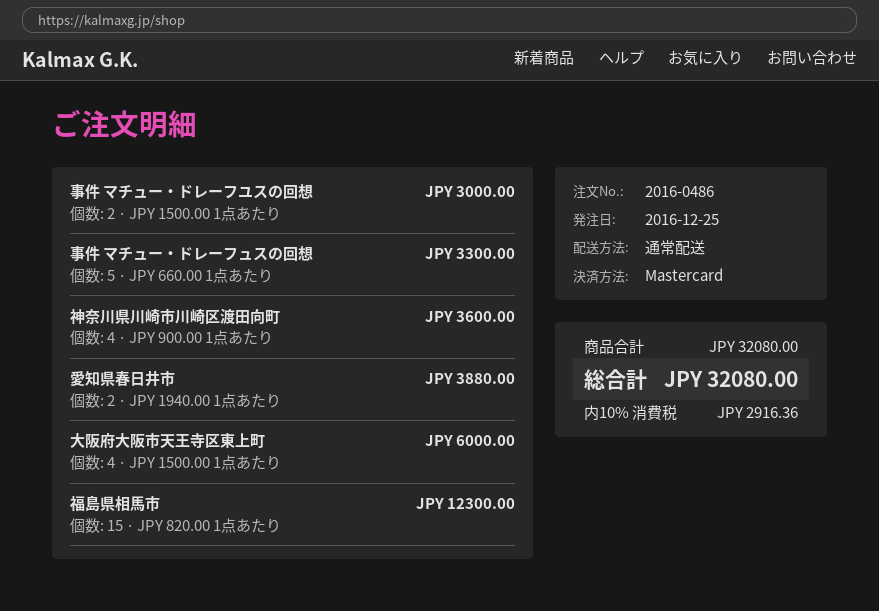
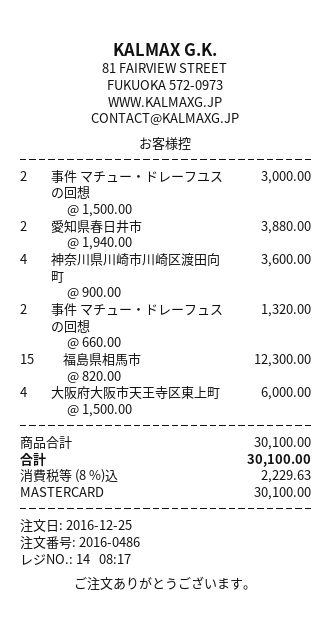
事件 マチュー・ドレーフュスの回想: 5 x 660.00 = 3300.00 -> 2 x 660.00 = 1320.00
subtotal: 32080.00 -> 30100.00
tax: 10% = 2916.36 -> 8% = 2229.63
total: 32080.00 -> 30100.00

